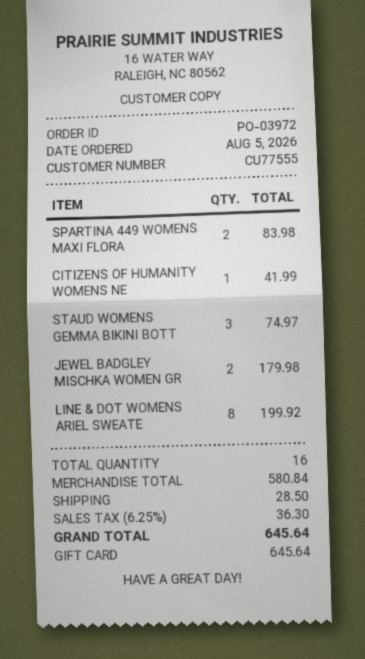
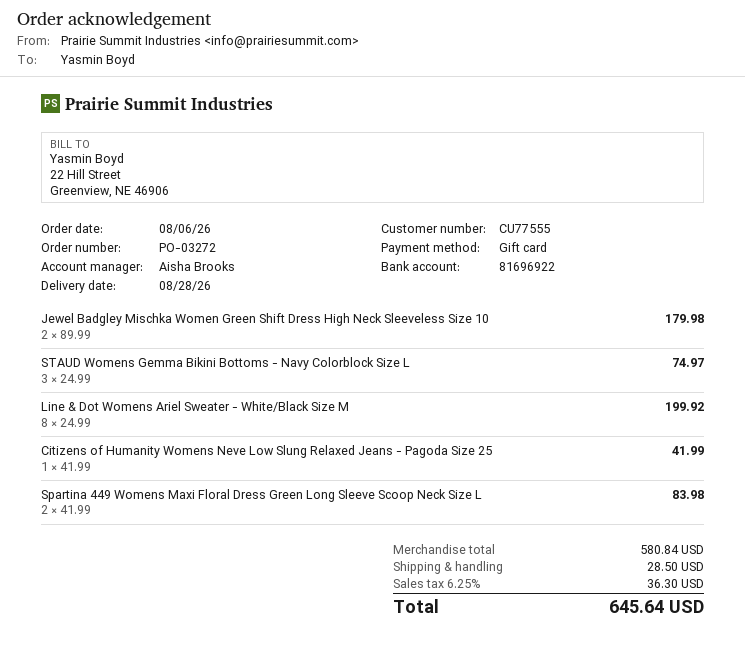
order number: PO-03972 -> PO-03272
order date: 2026-08-05 -> 2026-08-06

